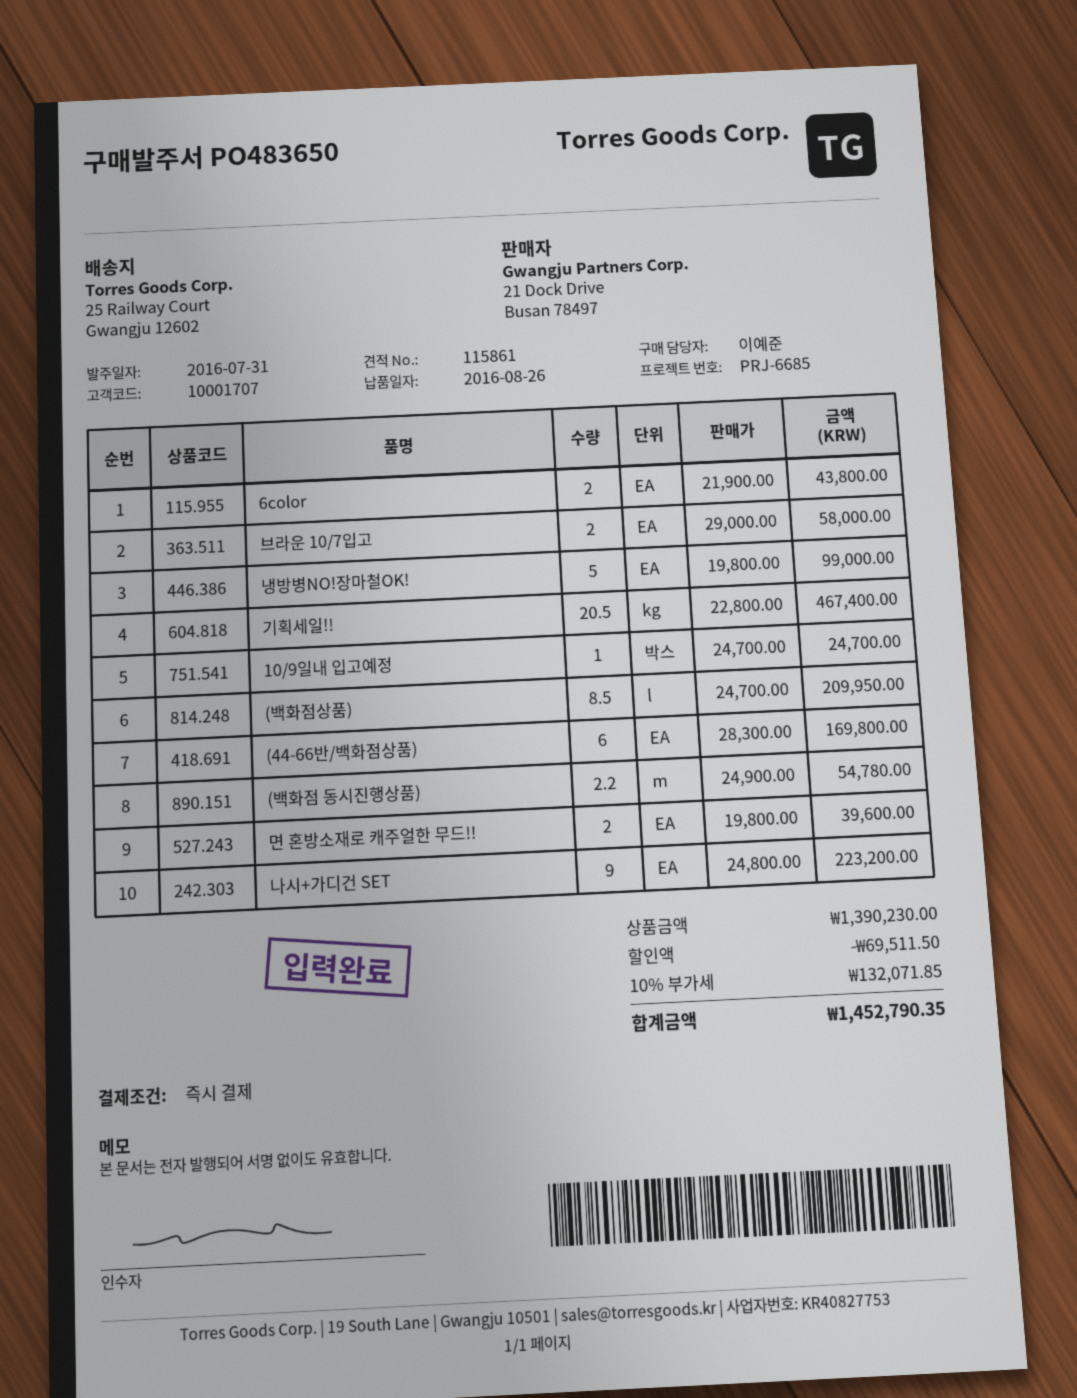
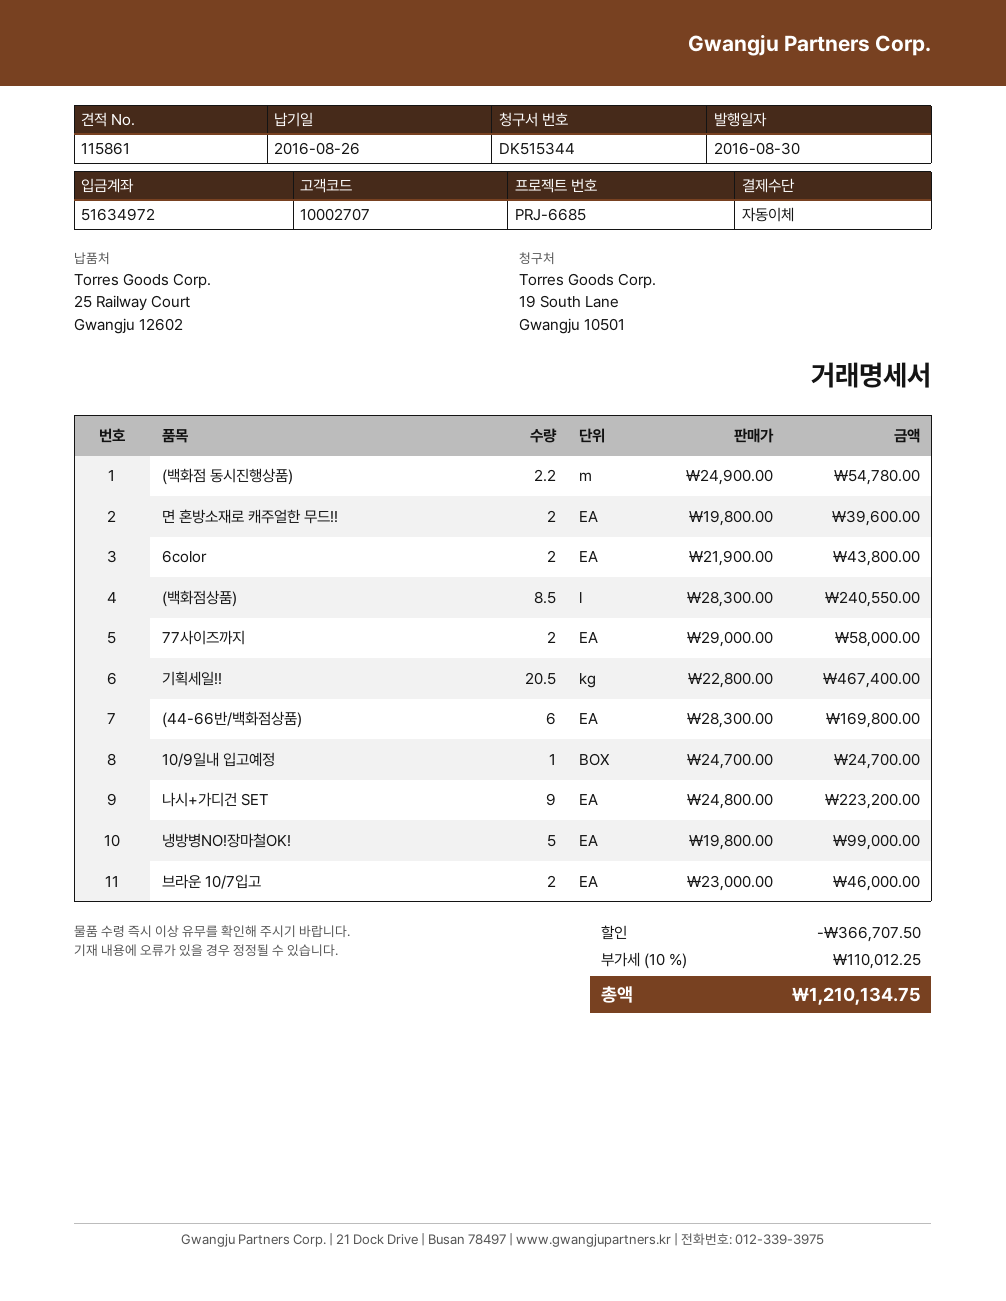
customer number: 10001707 -> 10002707
브라운 10/7입고: 2 x 29000.00 = 58000.00 -> 2 x 23000.00 = 46000.00
(백화점상품): 8.5 x 24700.00 = 209950.00 -> 8.5 x 28300.00 = 240550.00
77사이즈까지: none -> 2 x 29000.00 = 58000.00
discount: 69511.50 -> 366707.50
tax: 10% = 132071.85 -> 10% = 110012.25
total: 1452790.35 -> 1210134.75

